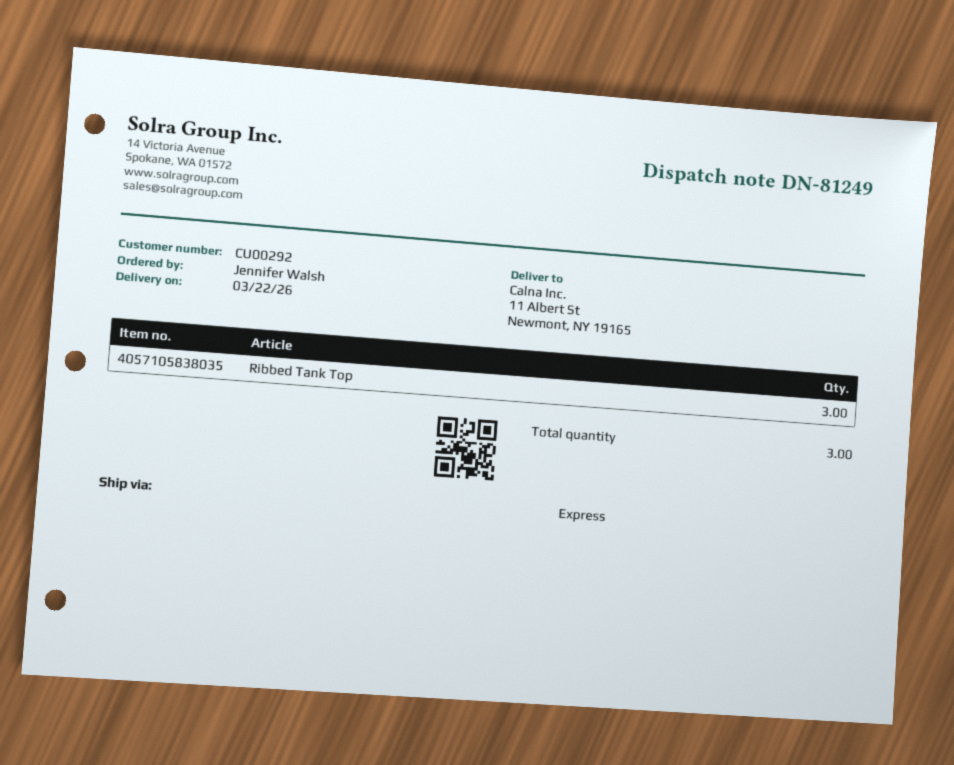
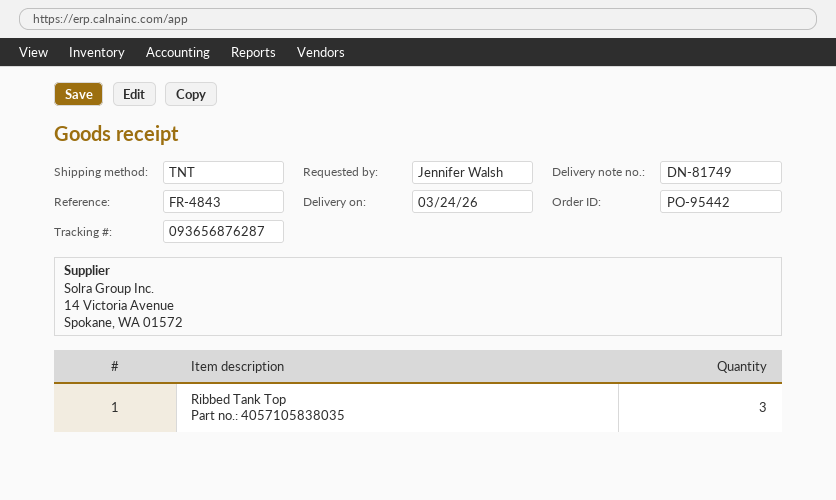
delivery note number: DN-81249 -> DN-81749
delivery date: 2026-03-22 -> 2026-03-24
shipping method: express -> TNT

